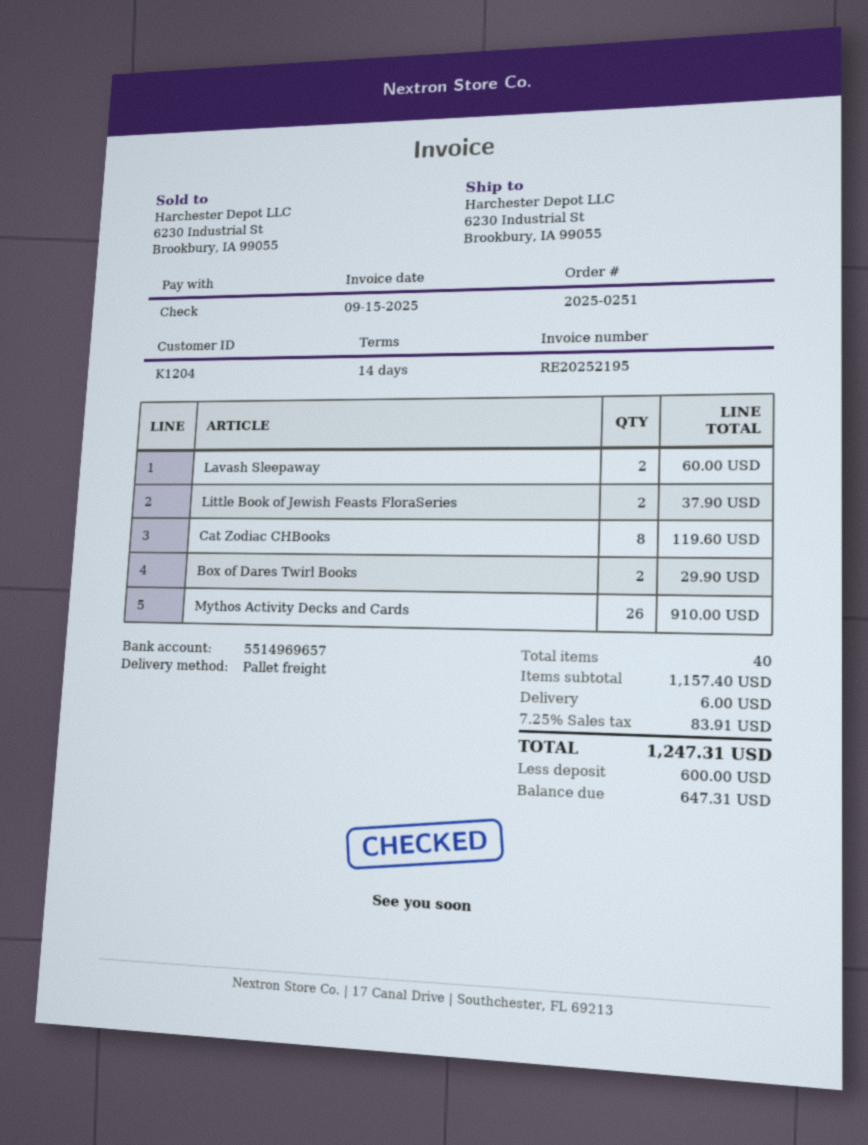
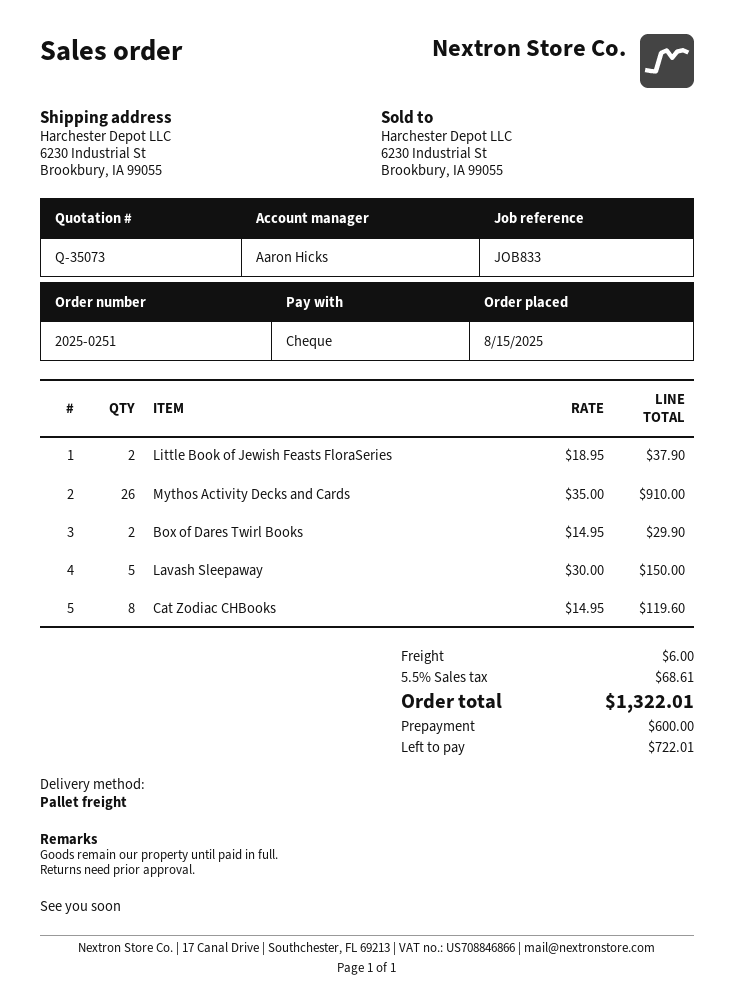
Lavash Sleepaway: 2 for 60.00 -> 5 for 150.00
tax: 7.25% = 83.91 -> 5.5% = 68.61
total: 1247.31 -> 1322.01
balance: 647.31 -> 722.01

